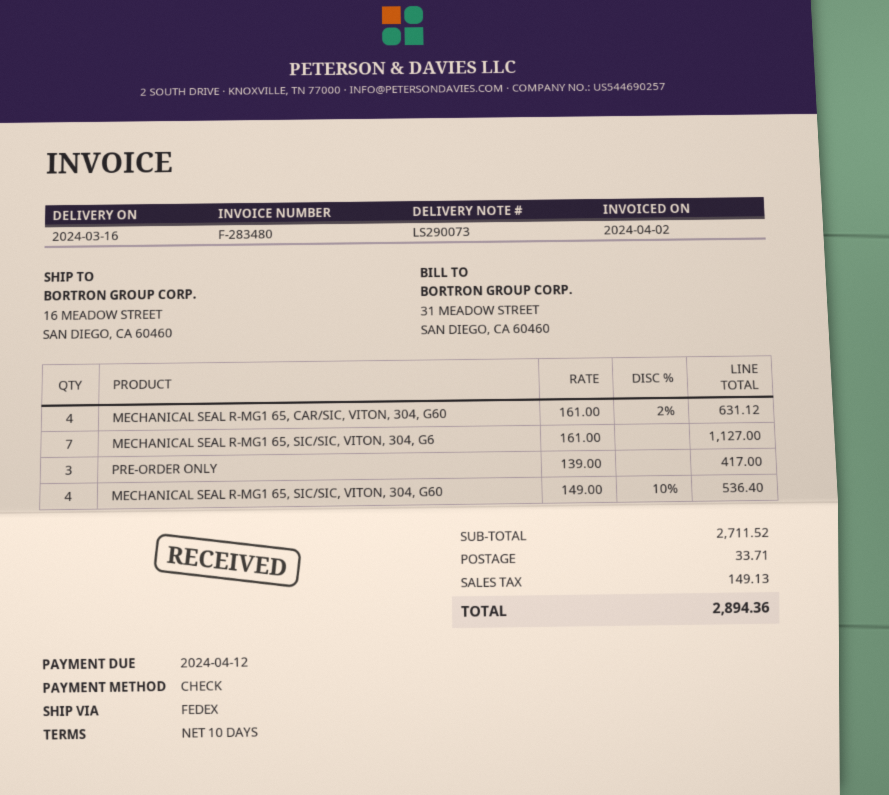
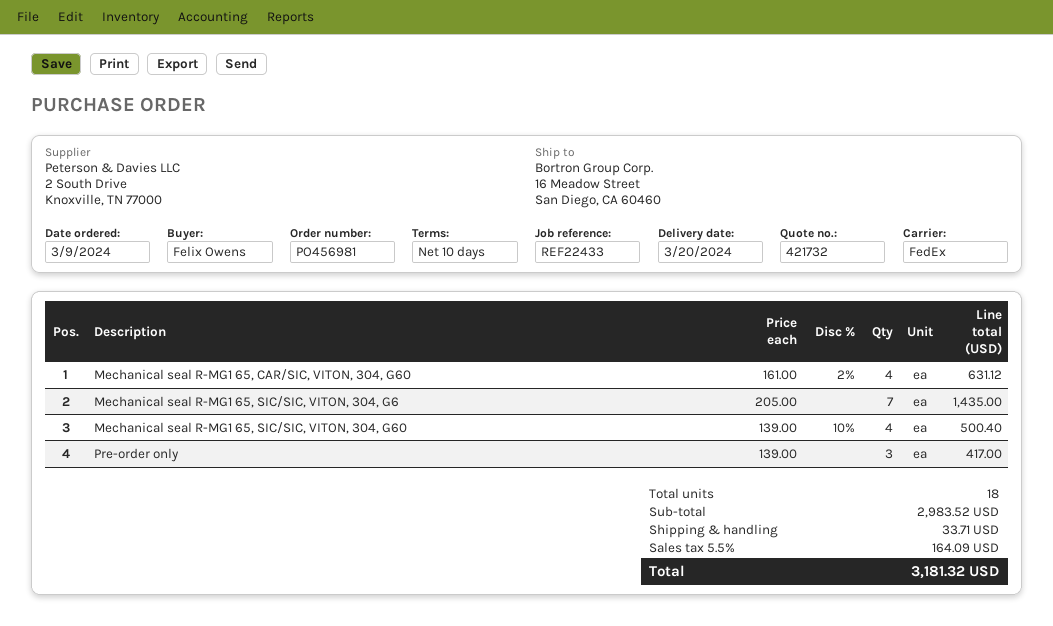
delivery date: 2024-03-16 -> 2024-03-20
MECHANICAL SEAL R-MG1 65, SIC/SIC, VITON, 304, G6: 7 x 161.00 = 1127.00 -> 7 x 205.00 = 1435.00
MECHANICAL SEAL R-MG1 65, SIC/SIC, VITON, 304, G60: 4 x 149.00 - 10% = 536.40 -> 4 x 139.00 - 10% = 500.40
subtotal: 2711.52 -> 2983.52
tax: 149.13 -> 164.09
total: 2894.36 -> 3181.32

